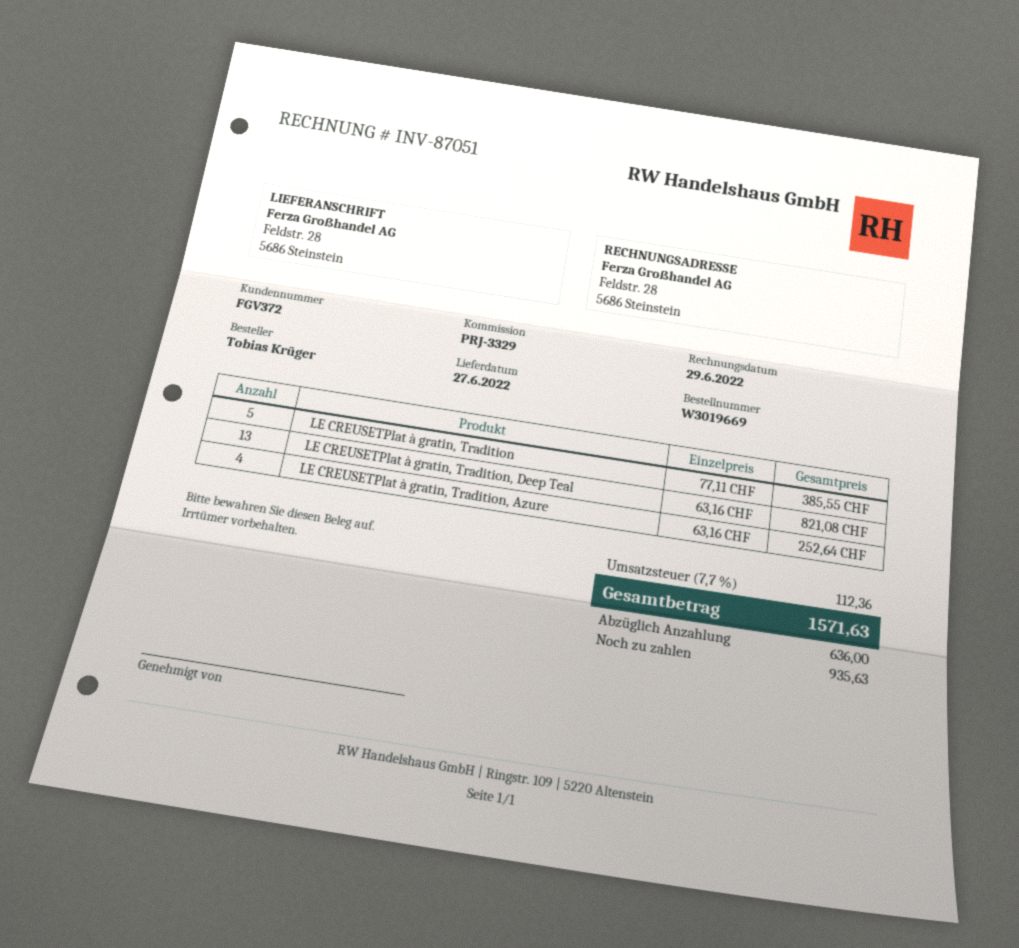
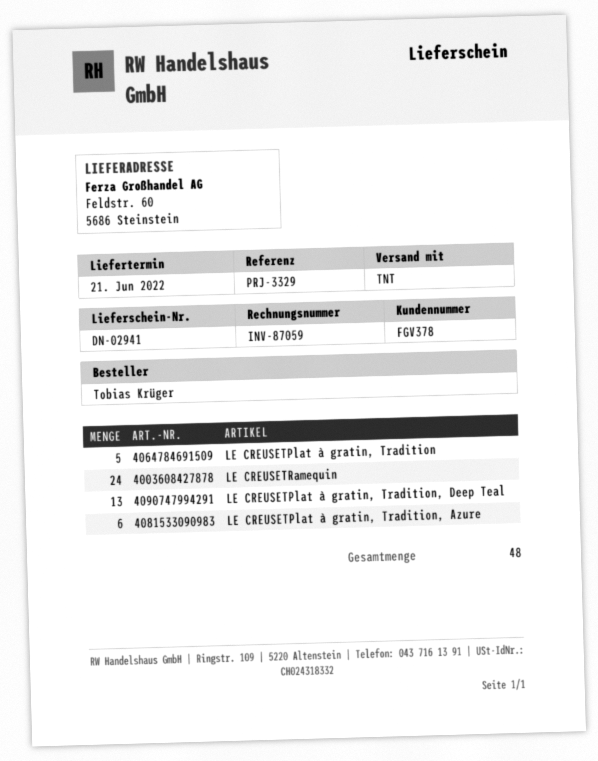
delivery date: 2022-06-27 -> 2022-06-21
invoice number: INV-87051 -> INV-87059
customer number: FGV372 -> FGV378
ship to: Feldstr. 28, 5686 Steinstein -> Feldstr. 60, 5686 Steinstein
LE CREUSETPlat à gratin, Tradition, Azure: 4 -> 6
LE CREUSETRamequin: none -> 24

